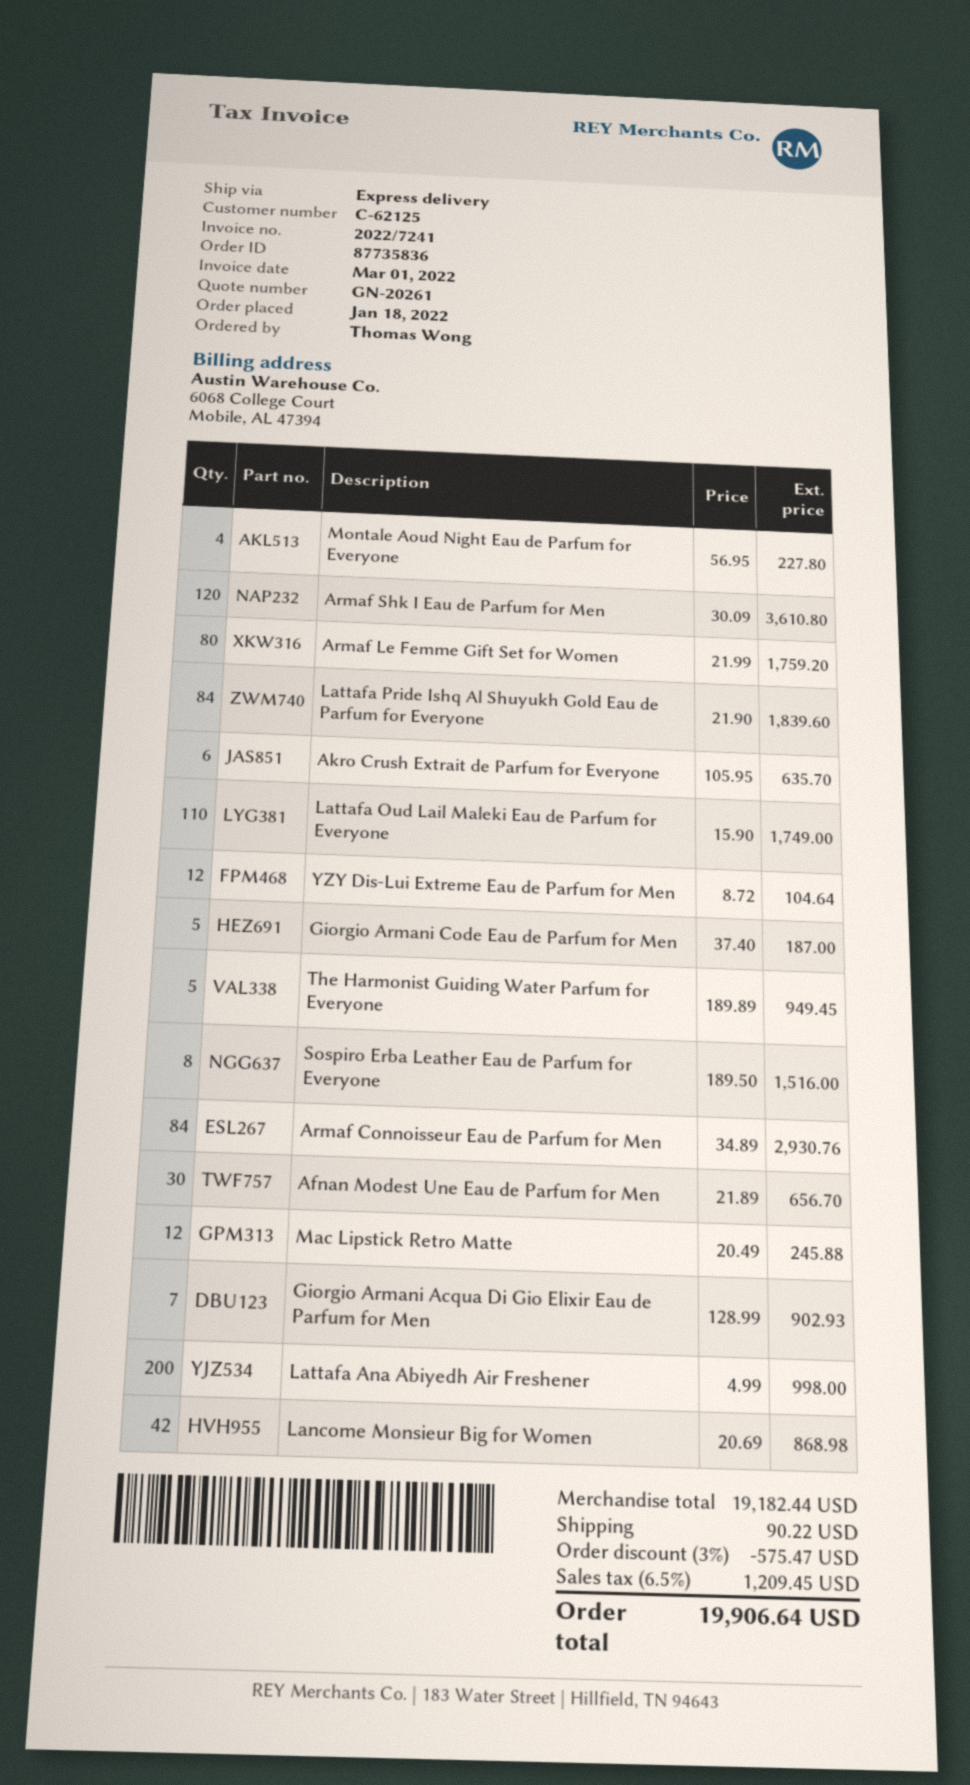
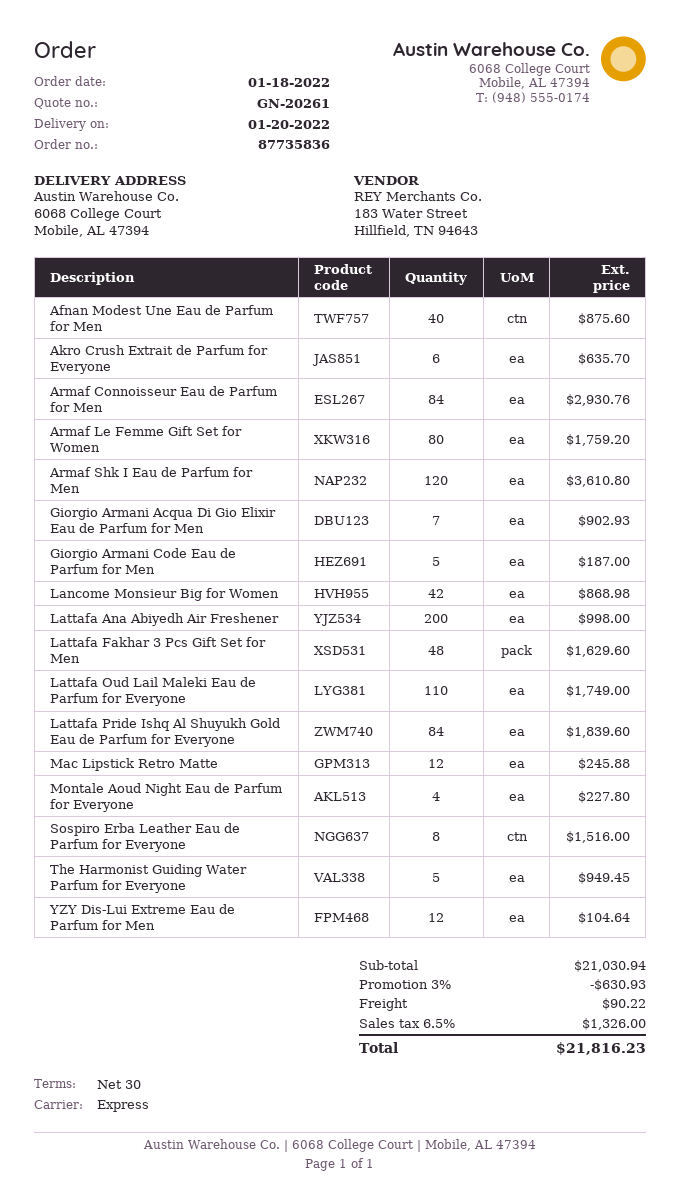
Afnan Modest Une Eau de Parfum for Men: 30 for 656.70 -> 40 for 875.60
Lattafa Fakhar 3 Pcs Gift Set for Men: none -> 48 for 1629.60
subtotal: 19182.44 -> 21030.94
discount: 3% = 575.47 -> 3% = 630.93
tax: 6.5% = 1209.45 -> 6.5% = 1326.00
total: 19906.64 -> 21816.23

